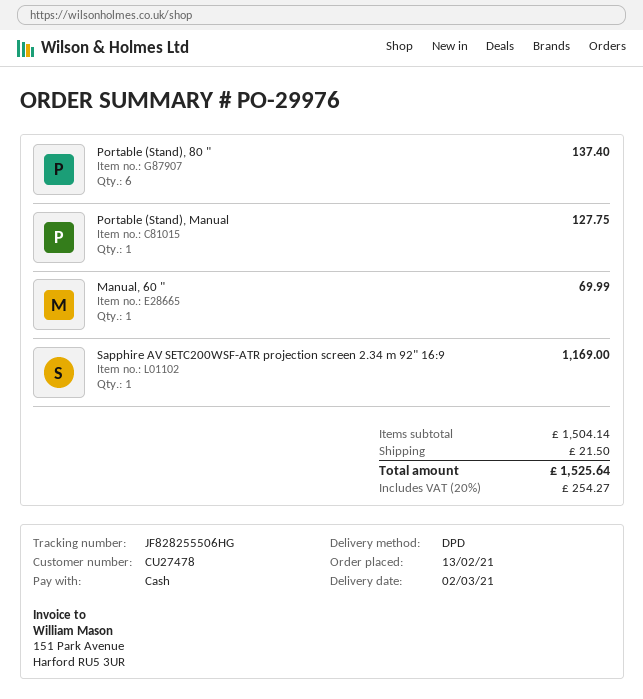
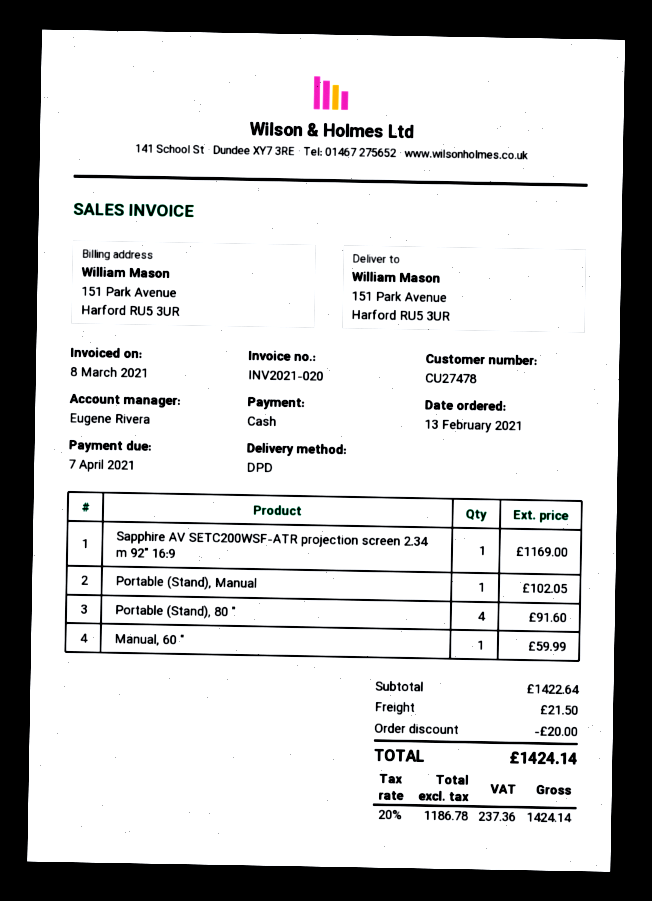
Portable (Stand), 80 ": 6 for 137.40 -> 4 for 91.60
Portable (Stand), Manual: 1 for 127.75 -> 1 for 102.05
Manual, 60 ": 1 for 69.99 -> 1 for 59.99
subtotal: 1504.14 -> 1422.64
discount: none -> 20.00
tax: 20% = 254.27 -> 20% = 237.36
total: 1525.64 -> 1424.14

